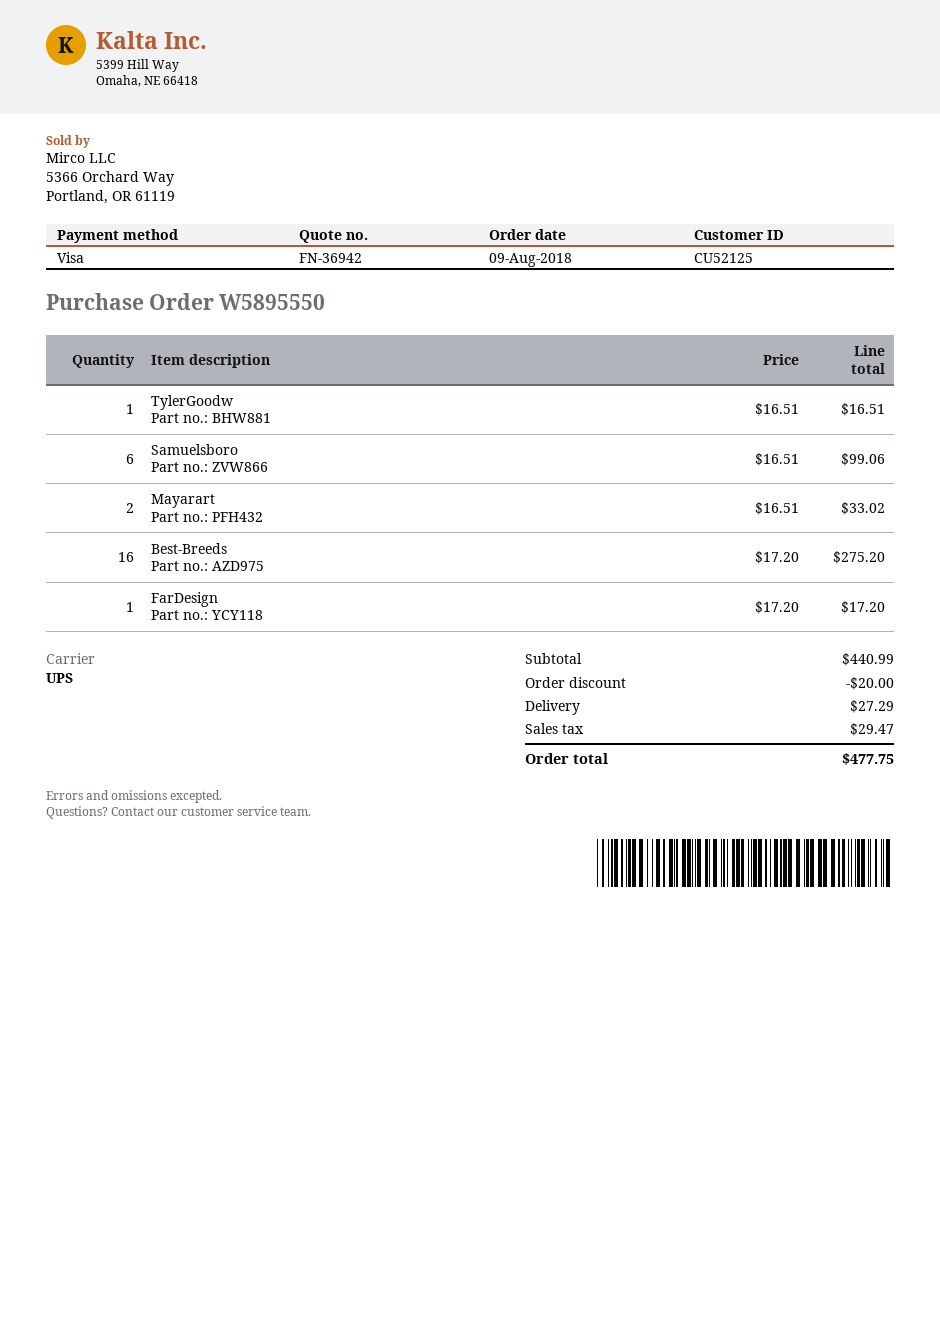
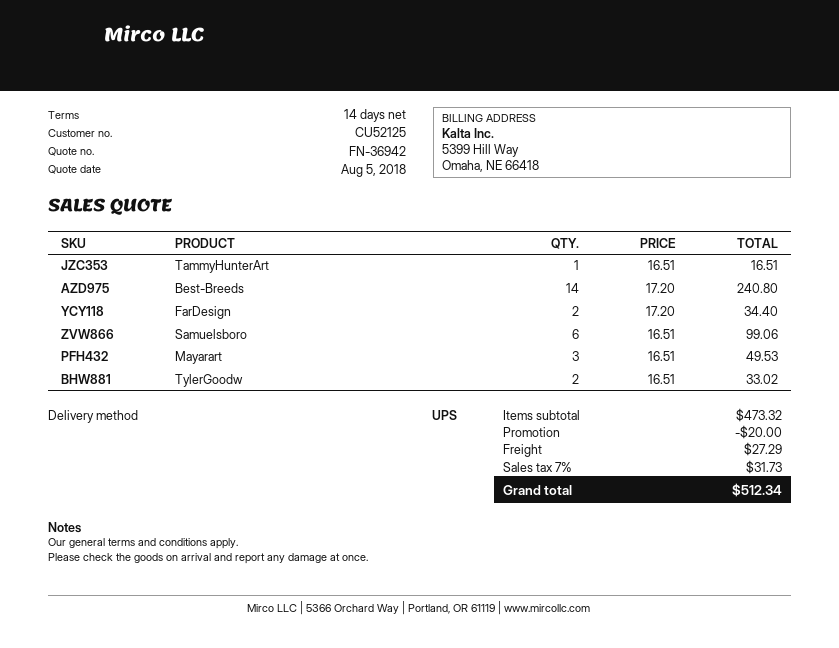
TylerGoodw: 1 x 16.51 = 16.51 -> 2 x 16.51 = 33.02
Mayarart: 2 x 16.51 = 33.02 -> 3 x 16.51 = 49.53
Best-Breeds: 16 x 17.20 = 275.20 -> 14 x 17.20 = 240.80
FarDesign: 1 x 17.20 = 17.20 -> 2 x 17.20 = 34.40
TammyHunterArt: none -> 1 x 16.51 = 16.51
subtotal: 440.99 -> 473.32
tax: 29.47 -> 31.73
total: 477.75 -> 512.34

